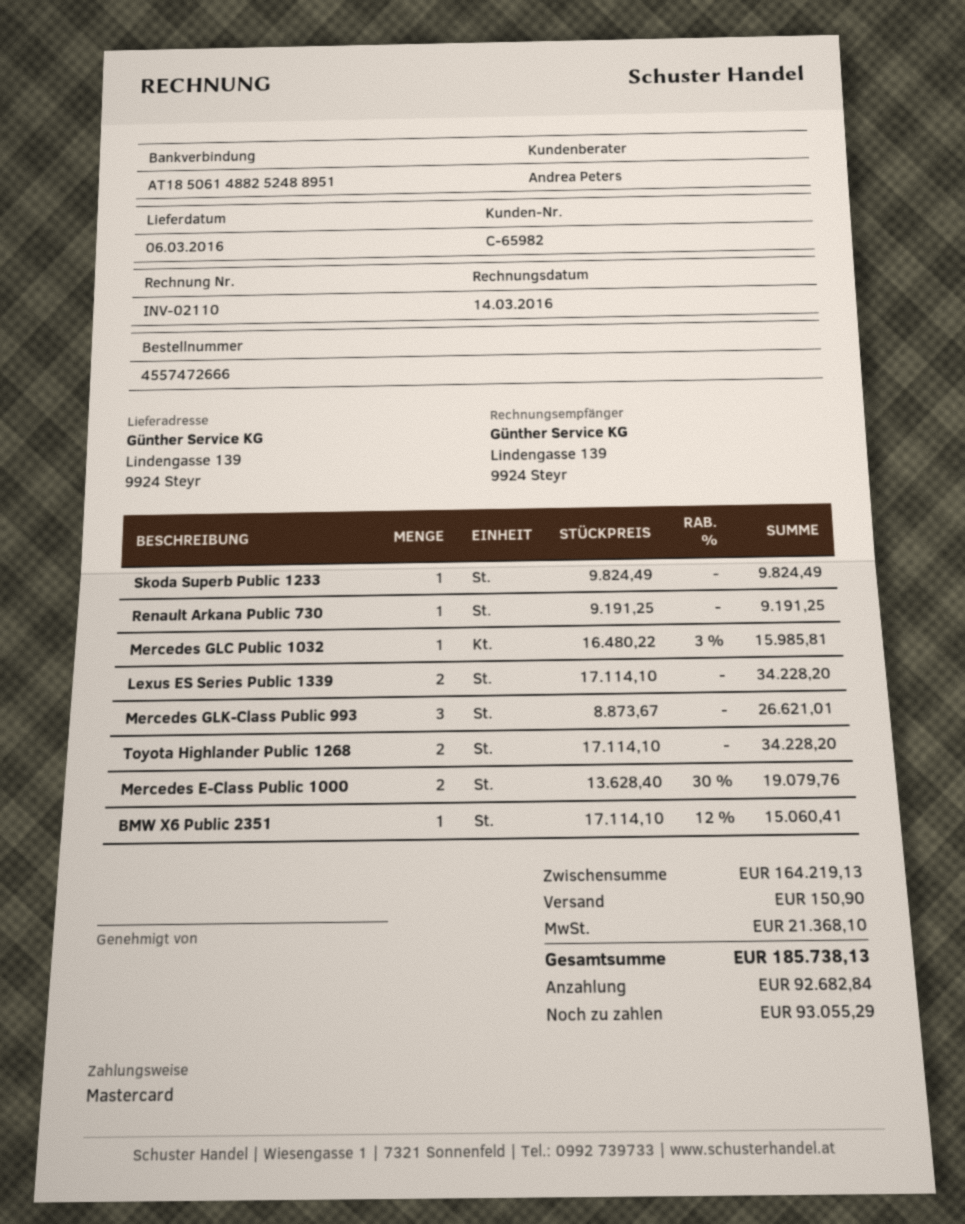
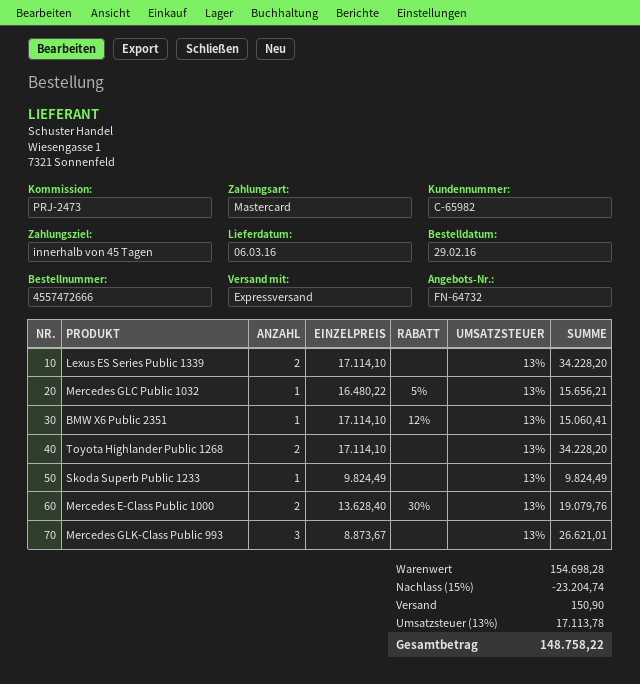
Renault Arkana Public 730: 1 x 9191.25 = 9191.25 -> none
Mercedes GLC Public 1032: 1 x 16480.22 - 3% = 15985.81 -> 1 x 16480.22 - 5% = 15656.21
subtotal: 164219.13 -> 154698.28
discount: none -> 15% = 23204.74
tax: 21368.10 -> 17113.78
total: 185738.13 -> 148758.22

